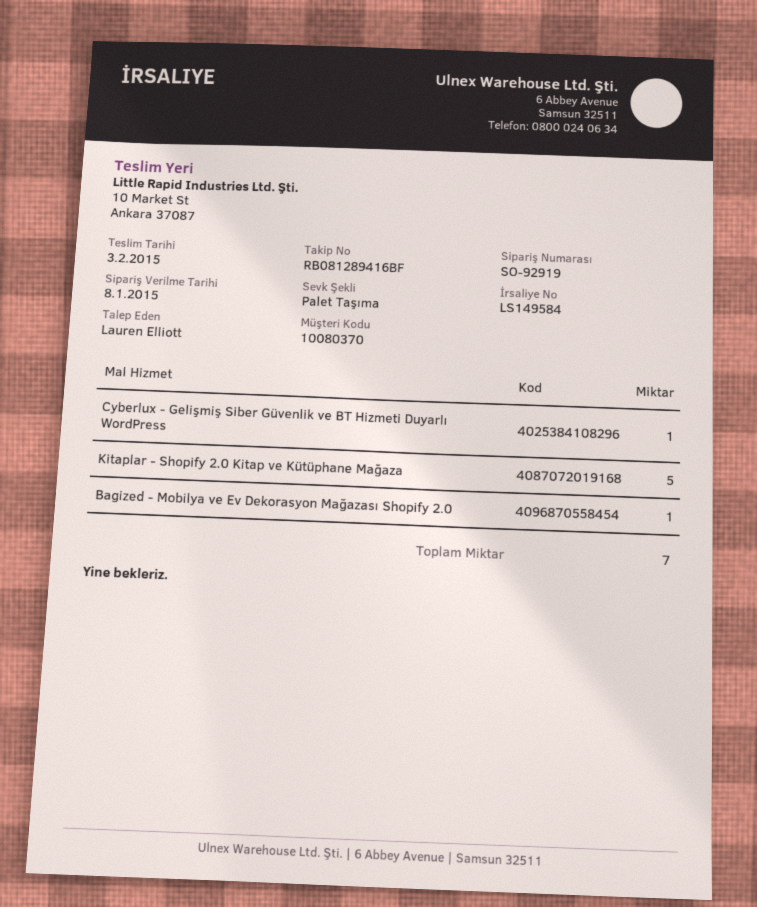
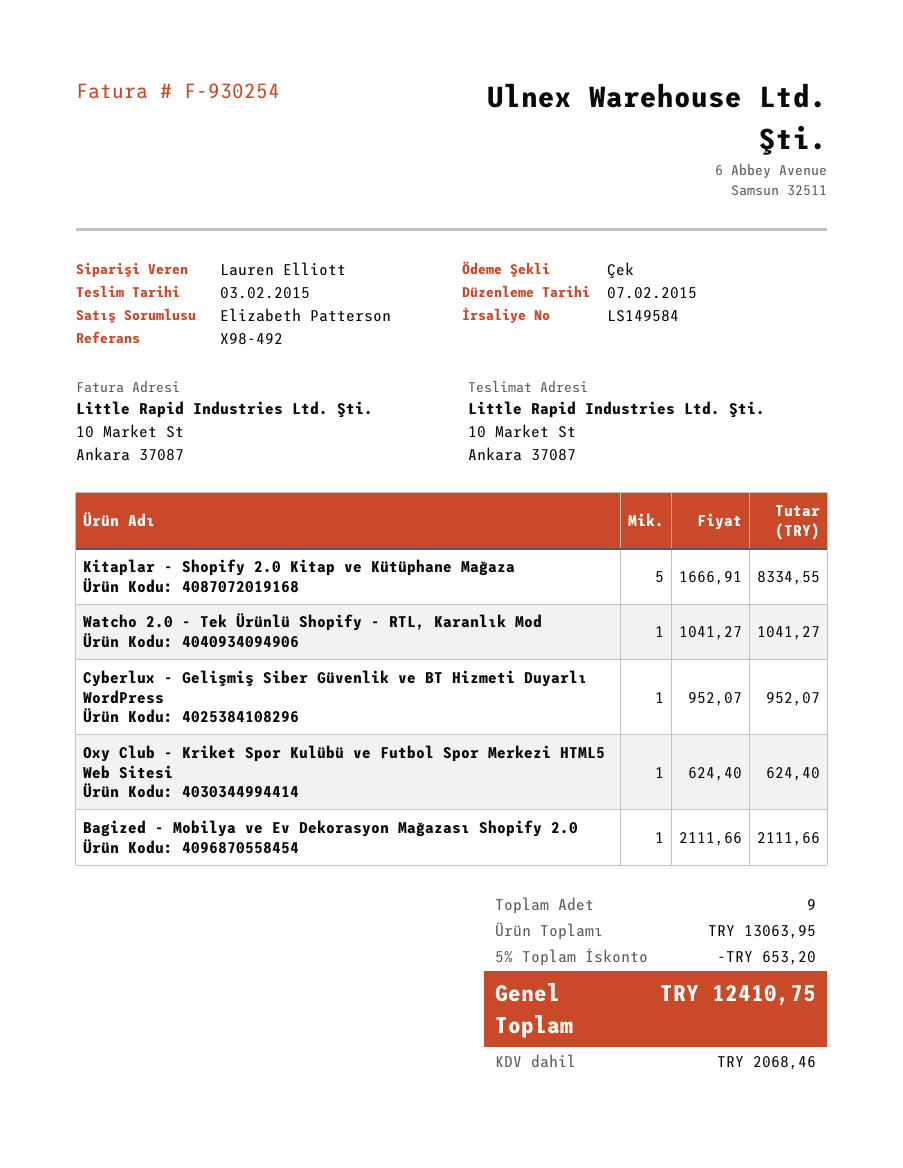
Watcho 2.0 - Tek Ürünlü Shopify - RTL, Karanlık Mod: none -> 1
Oxy Club - Kriket Spor Kulübü ve Futbol Spor Merkezi HTML5 Web Sitesi: none -> 1
total quantity: 7 -> 9

